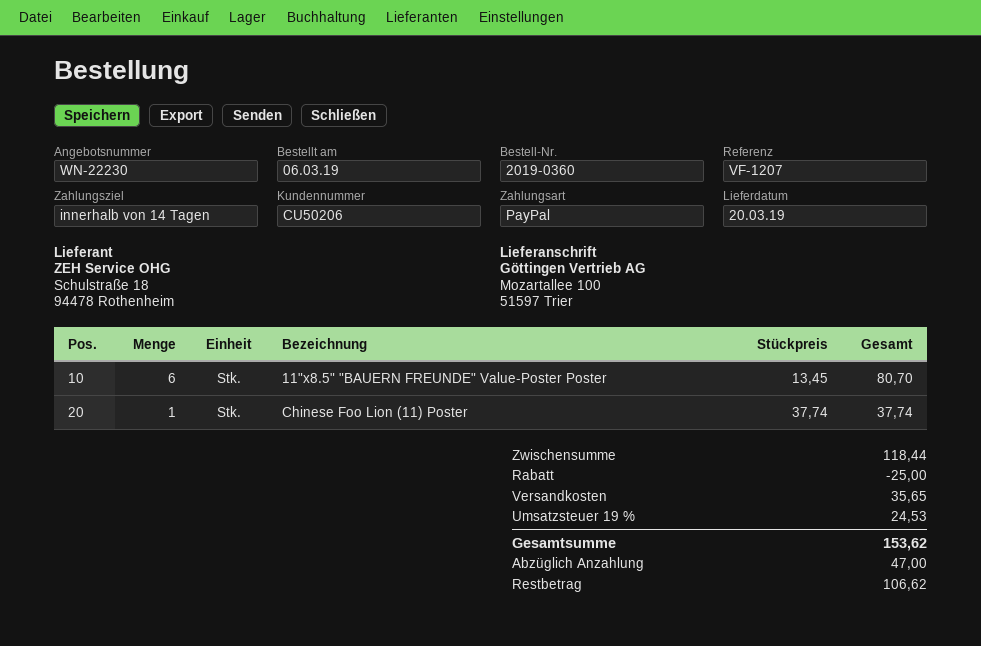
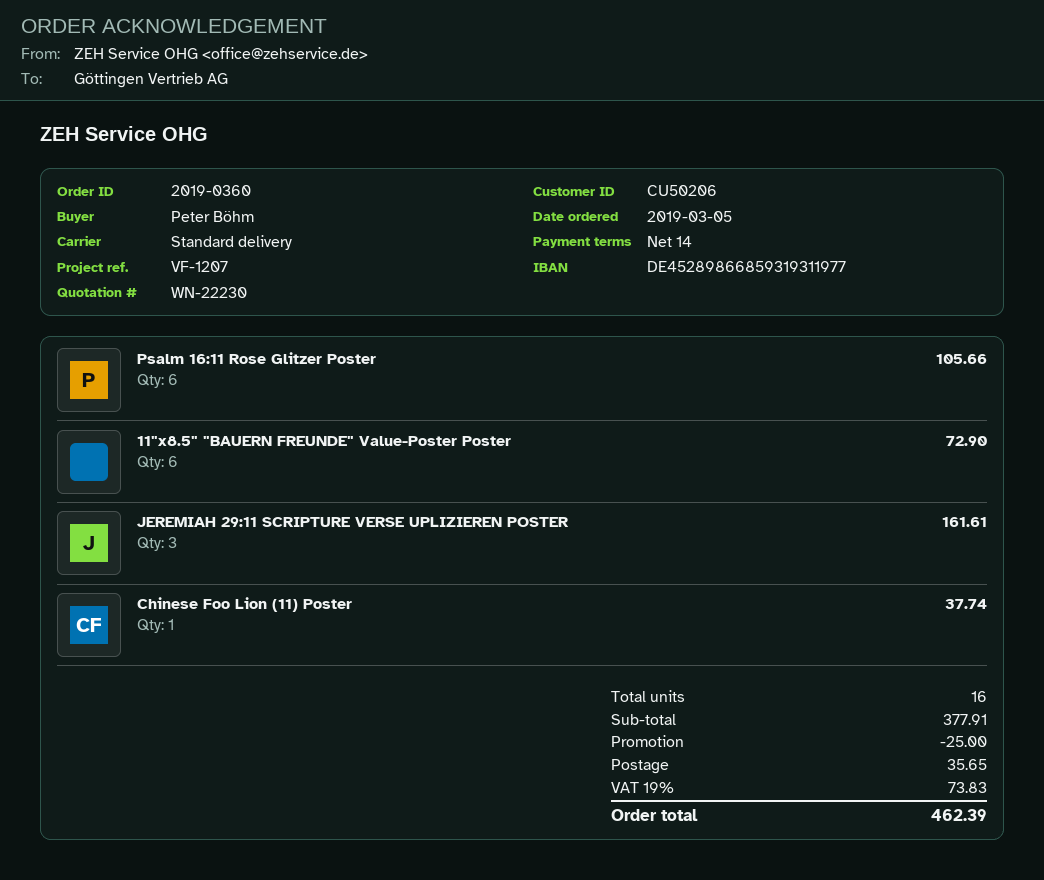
order date: 2019-03-06 -> 2019-03-05
11"x8.5" "BAUERN FREUNDE" Value-Poster Poster: 6 for 80.70 -> 6 for 72.90
Psalm 16:11 Rose Glitzer Poster: none -> 6 for 105.66
JEREMIAH 29:11 SCRIPTURE VERSE UPLIZIEREN POSTER: none -> 3 for 161.61
subtotal: 118.44 -> 377.91
tax: 19% = 24.53 -> 19% = 73.83
total: 153.62 -> 462.39

